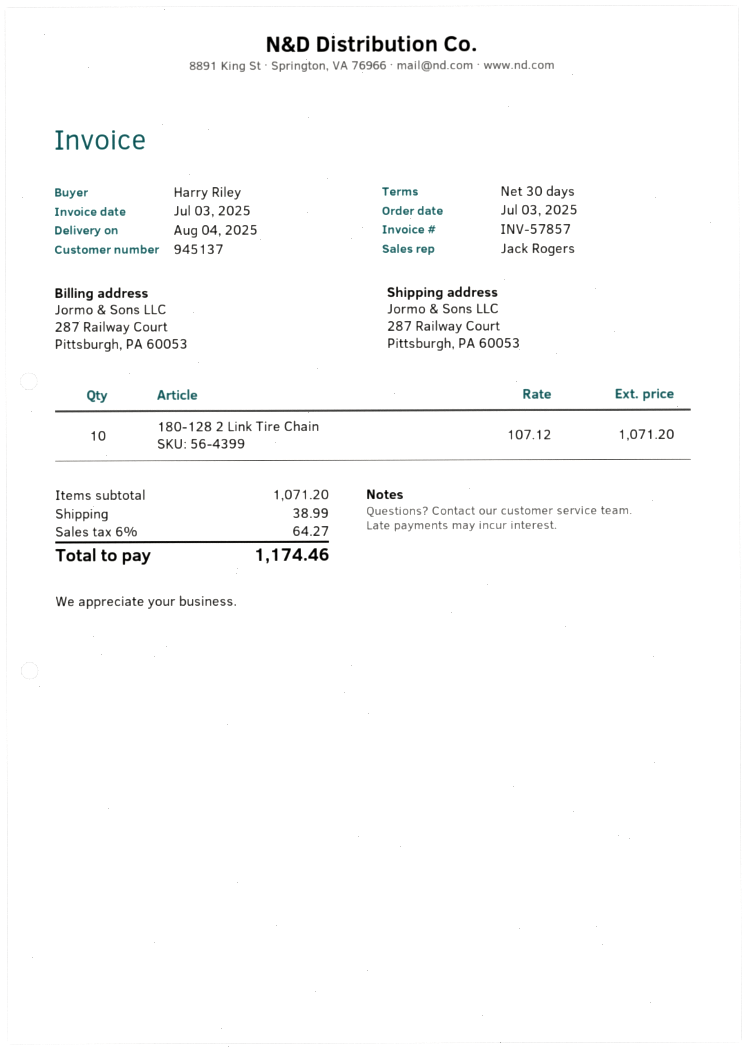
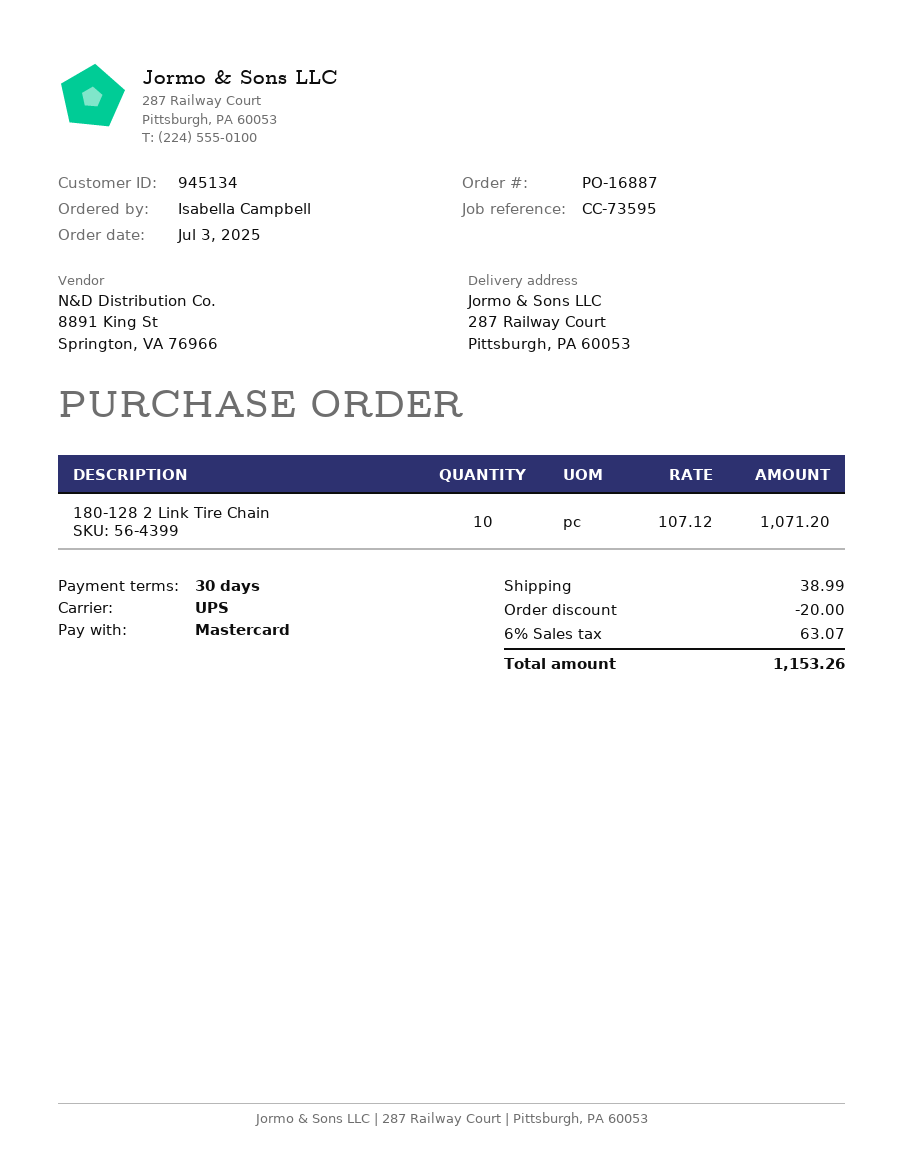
customer number: 945137 -> 945134
ordered by: Harry Riley -> Isabella Campbell
discount: none -> 20.00
tax: 6% = 64.27 -> 6% = 63.07
total: 1174.46 -> 1153.26

